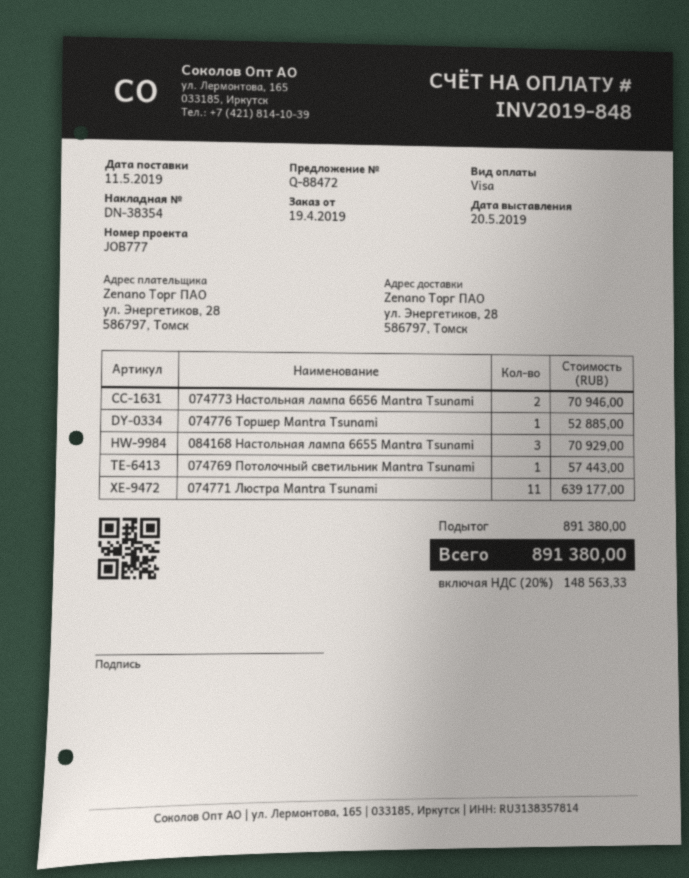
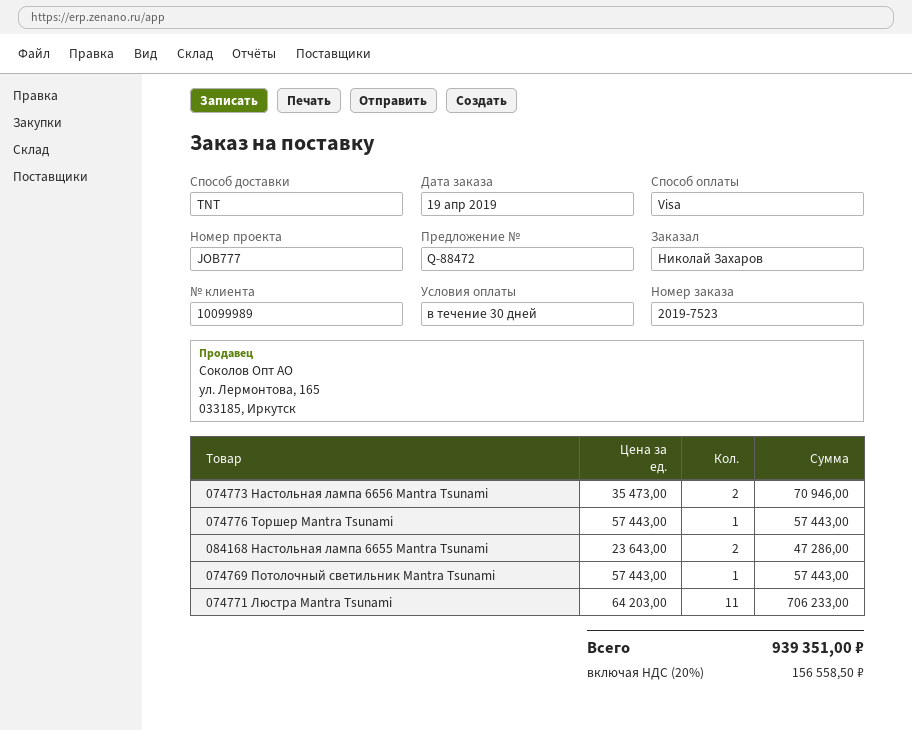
074776 Торшер Mantra Tsunami: 1 for 52885.00 -> 1 for 57443.00
084168 Настольная лампа 6655 Mantra Tsunami: 3 for 70929.00 -> 2 for 47286.00
074771 Люстра Mantra Tsunami: 11 for 639177.00 -> 11 for 706233.00
tax: 20% = 148563.33 -> 20% = 156558.50
total: 891380.00 -> 939351.00

